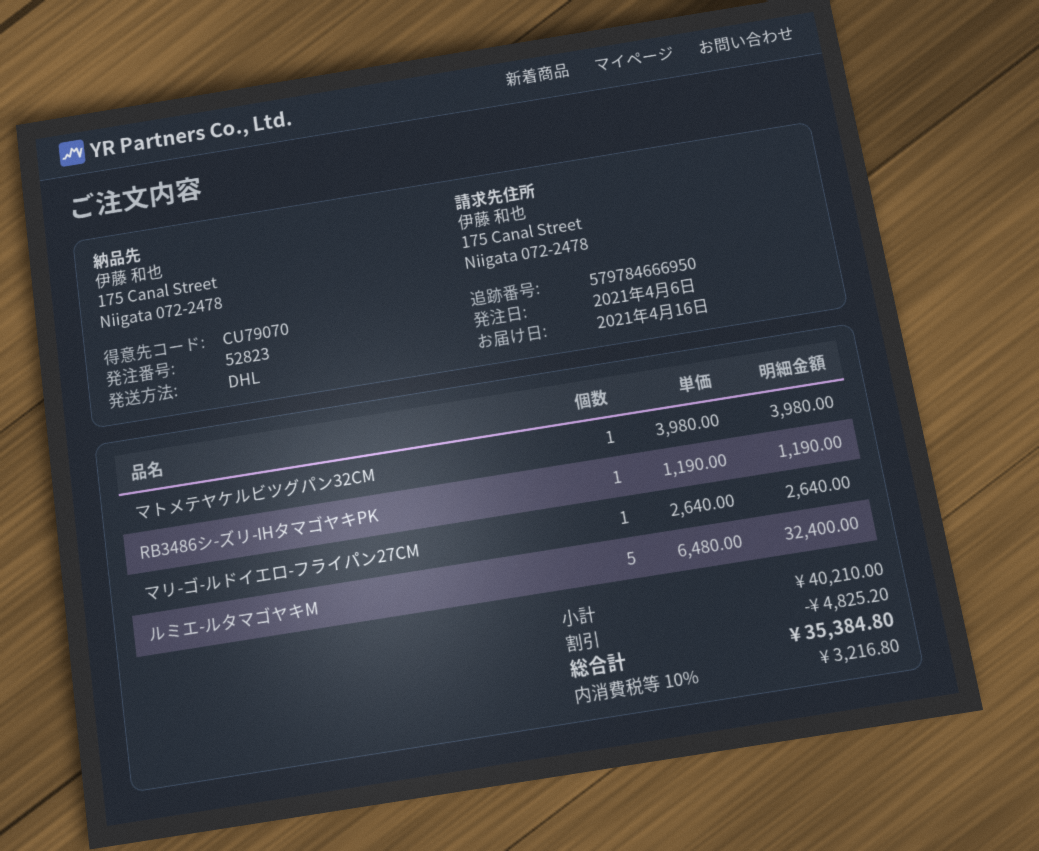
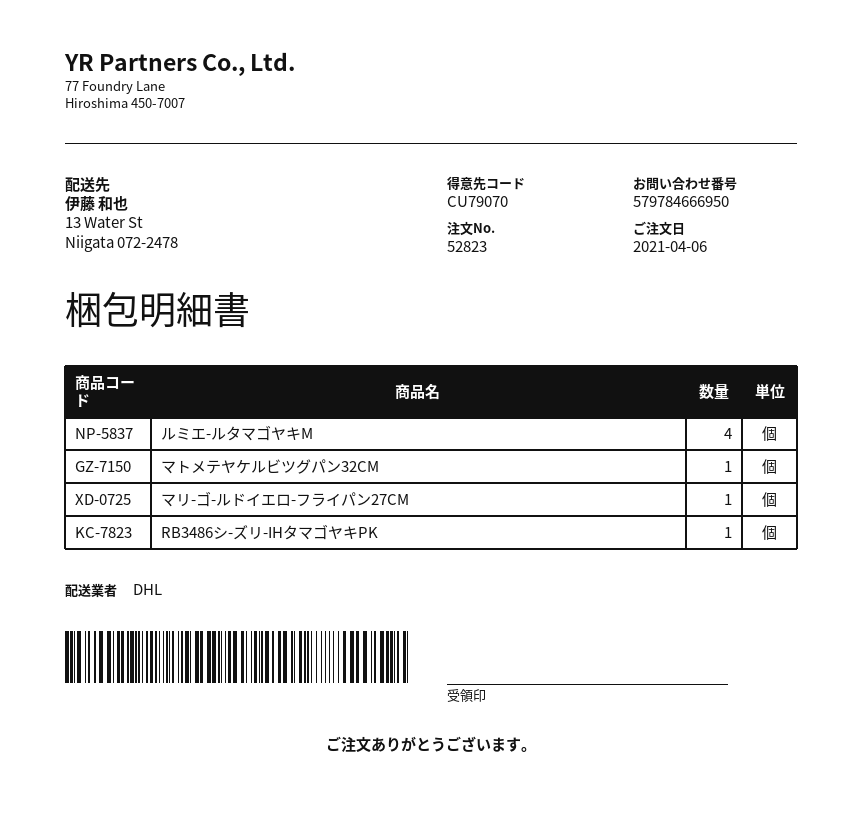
ship to: 175 Canal Street, Niigata 072-2478 -> 13 Water St, Niigata 072-2478
ルミエ-ルタマゴヤキM: 5 -> 4

